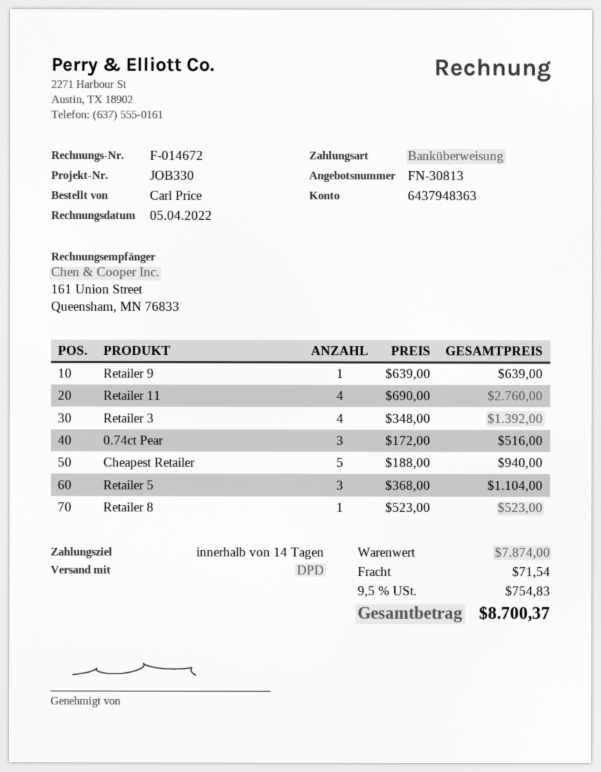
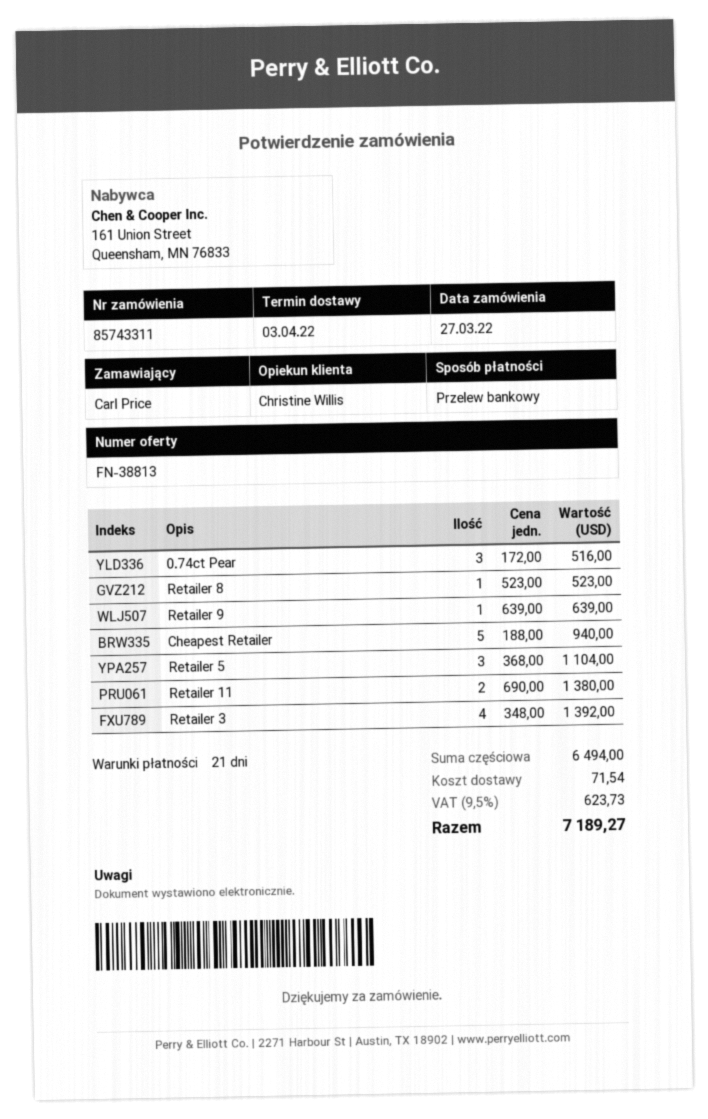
quote number: FN-30813 -> FN-38813
payment terms: 14 days -> 21 days
Retailer 11: 4 x 690.00 = 2760.00 -> 2 x 690.00 = 1380.00
subtotal: 7874.00 -> 6494.00
tax: 9.5% = 754.83 -> 9.5% = 623.73
total: 8700.37 -> 7189.27

